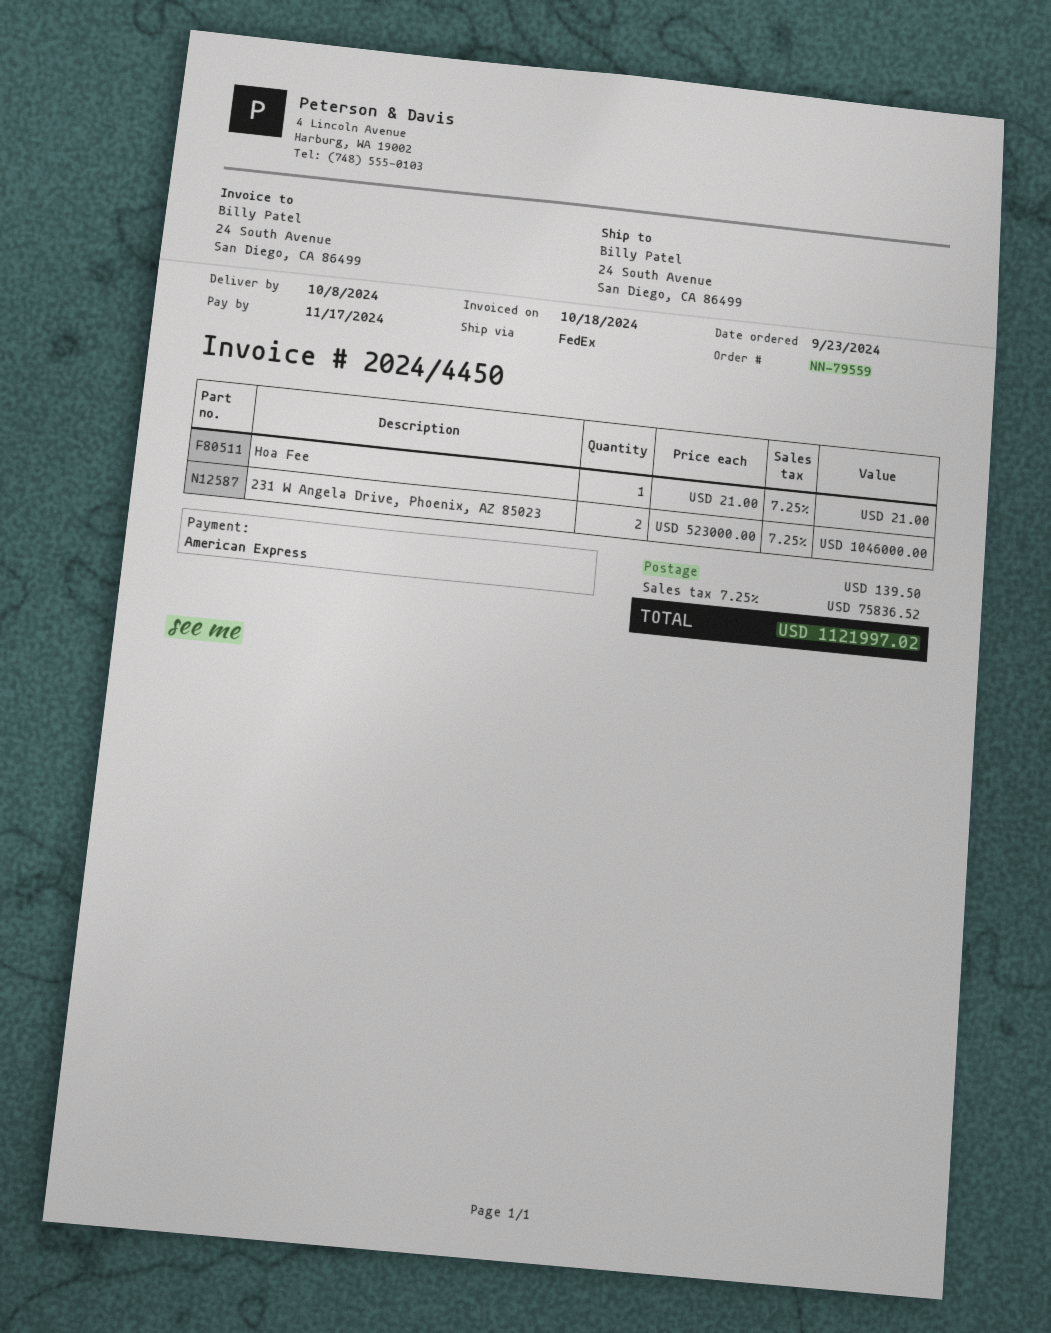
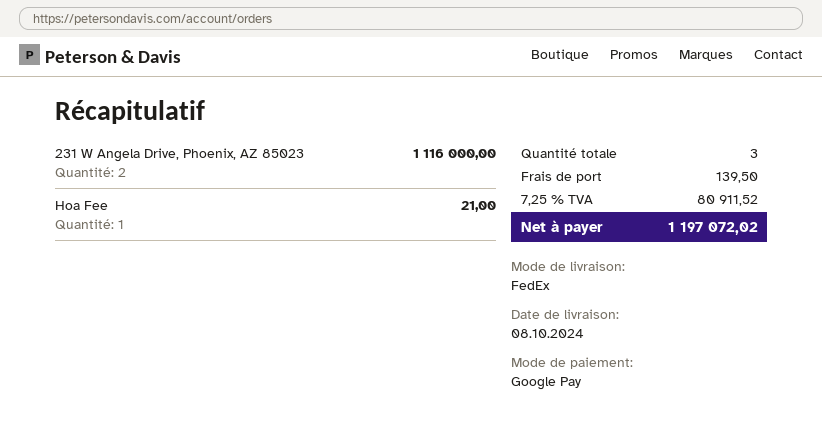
payment method: American Express -> Google Pay
231 W Angela Drive, Phoenix, AZ 85023: 2 for 1046000.00 -> 2 for 1116000.00
tax: 7.25% = 75836.52 -> 7.25% = 80911.52
total: 1121997.02 -> 1197072.02

